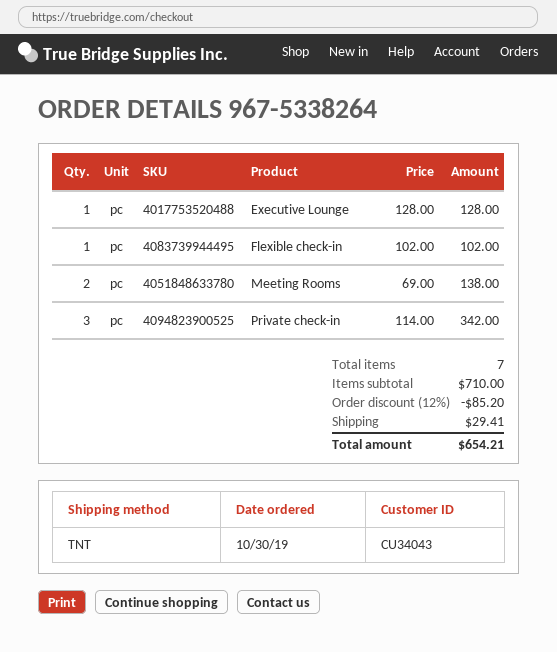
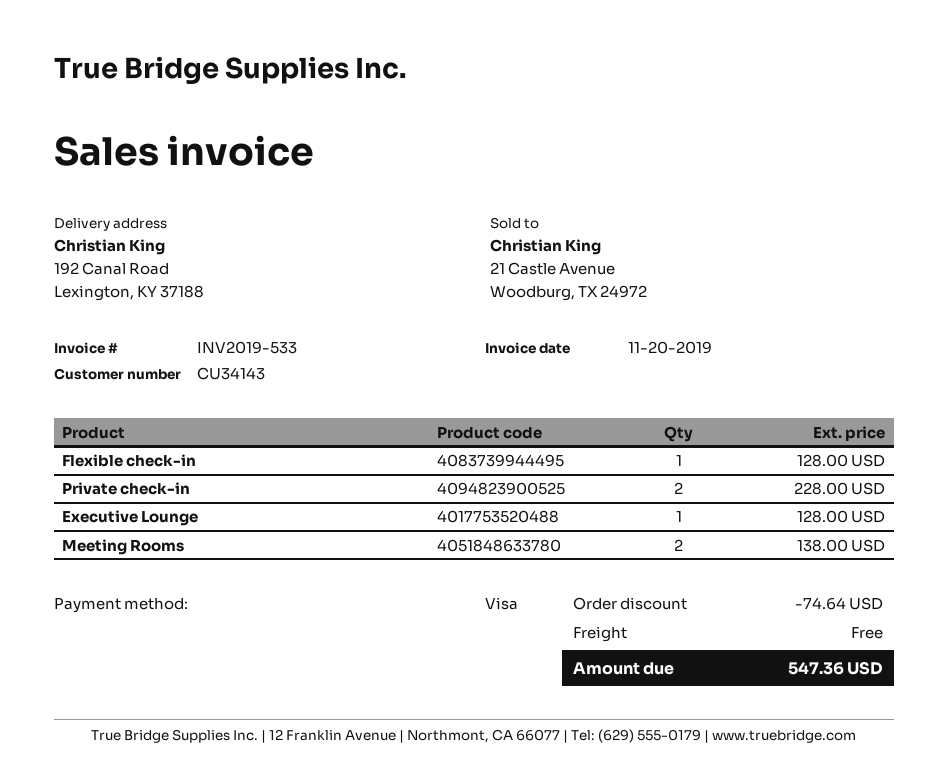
customer number: CU34043 -> CU34143
Flexible check-in: 1 for 102.00 -> 1 for 128.00
Private check-in: 3 for 342.00 -> 2 for 228.00
discount: 85.20 -> 74.64
shipping: 29.41 -> 0.00
total: 654.21 -> 547.36

